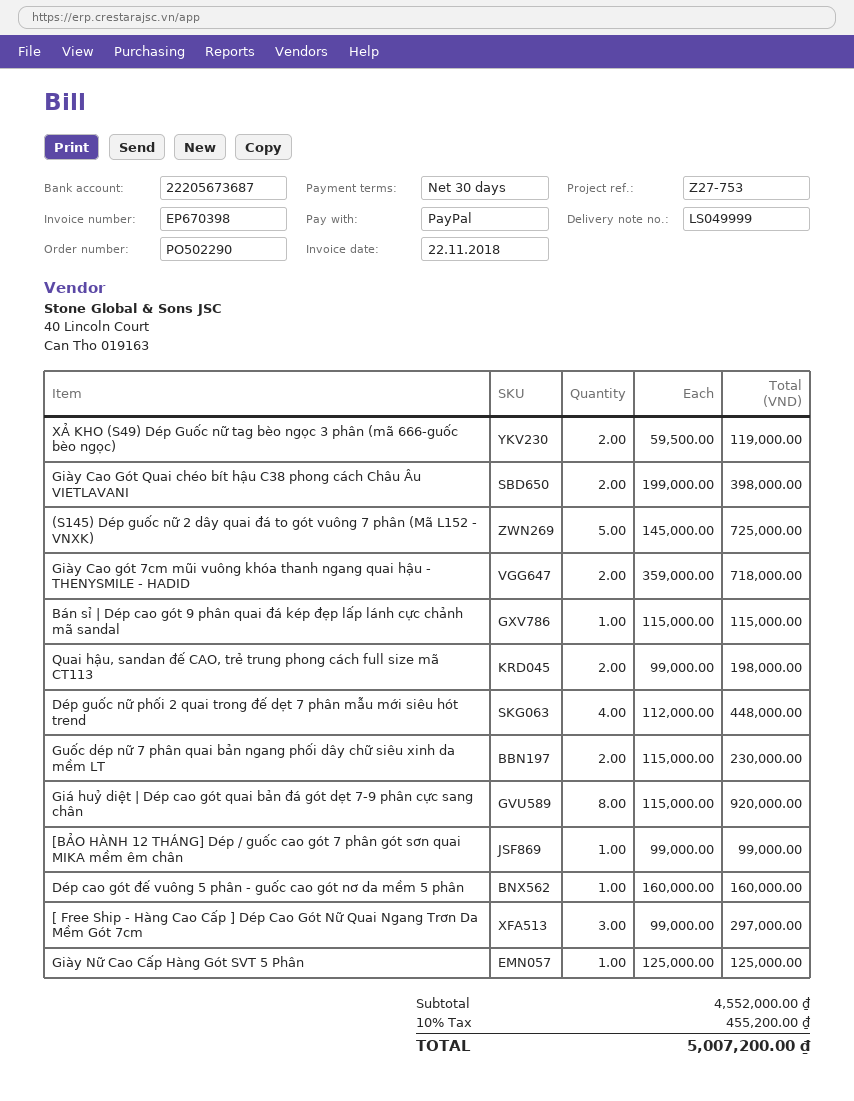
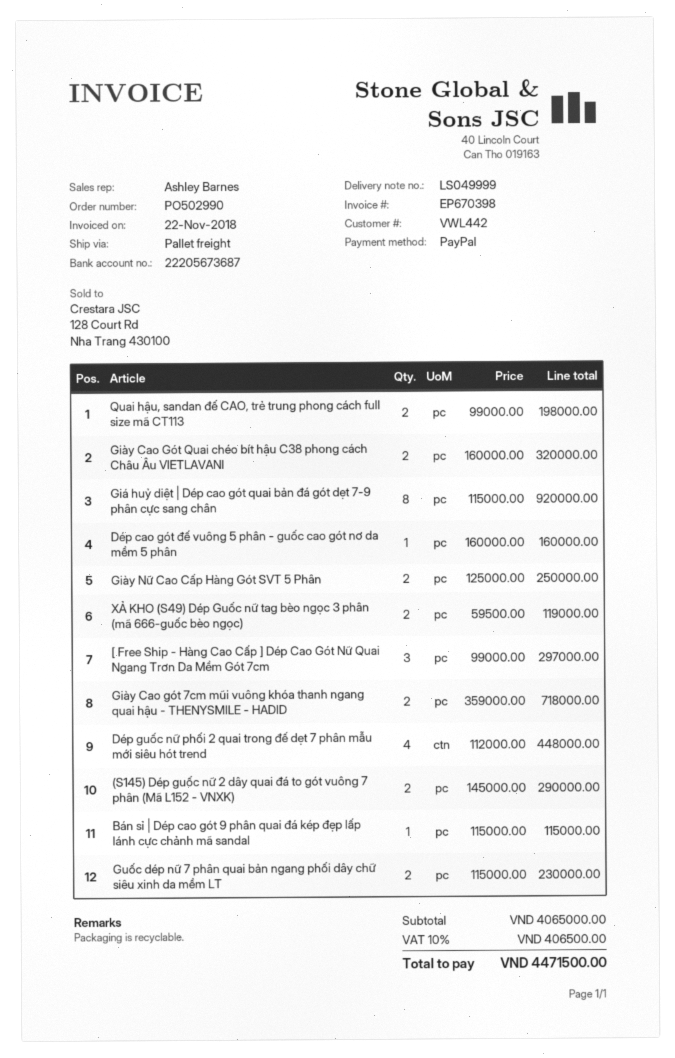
order number: PO502290 -> PO502990
Giày Cao Gót Quai chéo bít hậu C38 phong cách Châu Âu VIETLAVANI: 2 x 199000.00 = 398000.00 -> 2 x 160000.00 = 320000.00
(S145) Dép guốc nữ 2 dây quai đá to gót vuông 7 phân (Mã L152 - VNXK): 5 x 145000.00 = 725000.00 -> 2 x 145000.00 = 290000.00
[BẢO HÀNH 12 THÁNG] Dép / guốc cao gót 7 phân gót sơn quai MIKA mềm êm chân: 1 x 99000.00 = 99000.00 -> none
Giày Nữ Cao Cấp Hàng Gót SVT 5 Phân: 1 x 125000.00 = 125000.00 -> 2 x 125000.00 = 250000.00
subtotal: 4552000.00 -> 4065000.00
tax: 10% = 455200.00 -> 10% = 406500.00
total: 5007200.00 -> 4471500.00

